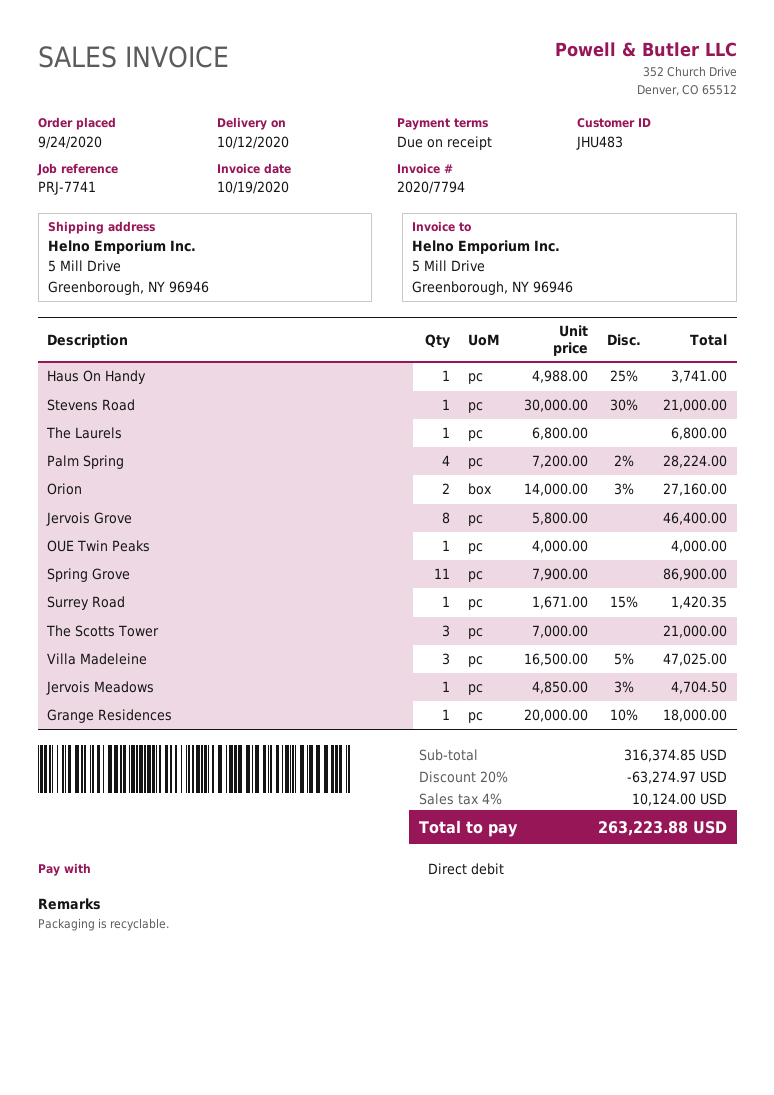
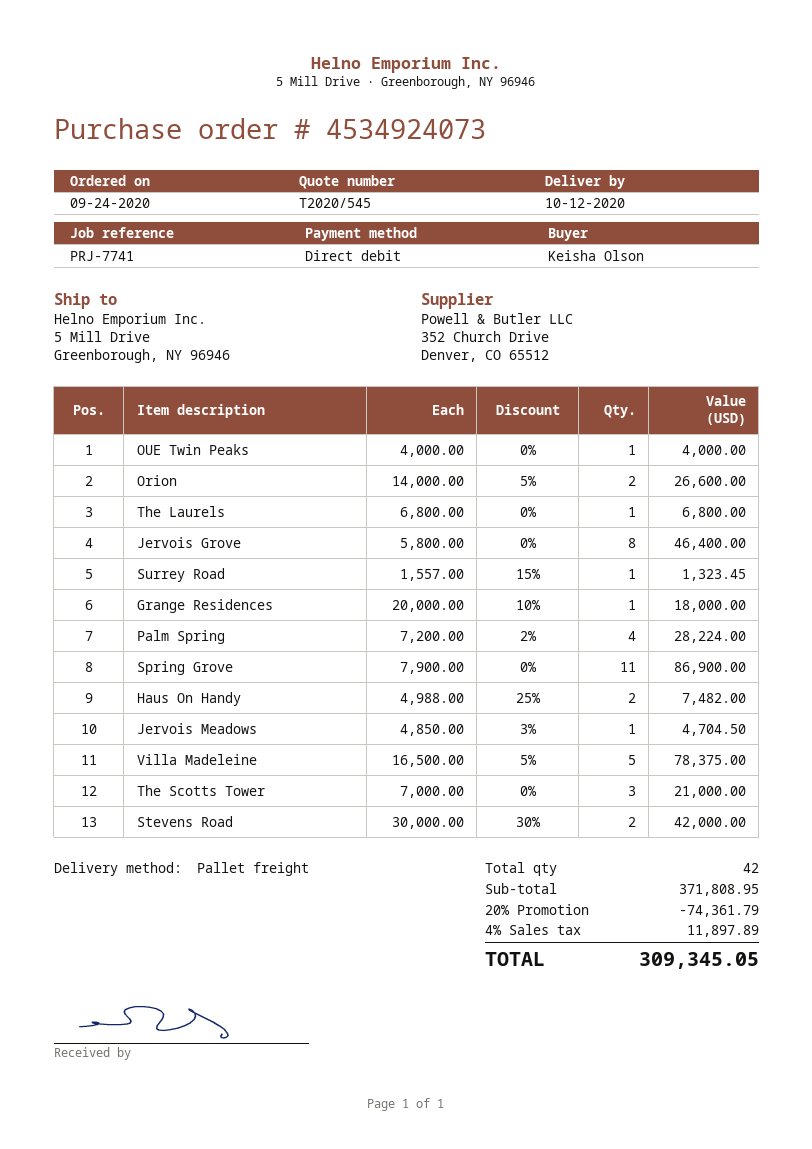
Haus On Handy: 1 x 4988.00 - 25% = 3741.00 -> 2 x 4988.00 - 25% = 7482.00
Stevens Road: 1 x 30000.00 - 30% = 21000.00 -> 2 x 30000.00 - 30% = 42000.00
Orion: 2 x 14000.00 - 3% = 27160.00 -> 2 x 14000.00 - 5% = 26600.00
Surrey Road: 1 x 1671.00 - 15% = 1420.35 -> 1 x 1557.00 - 15% = 1323.45
Villa Madeleine: 3 x 16500.00 - 5% = 47025.00 -> 5 x 16500.00 - 5% = 78375.00
subtotal: 316374.85 -> 371808.95
discount: 20% = 63274.97 -> 20% = 74361.79
tax: 4% = 10124.00 -> 4% = 11897.89
total: 263223.88 -> 309345.05

